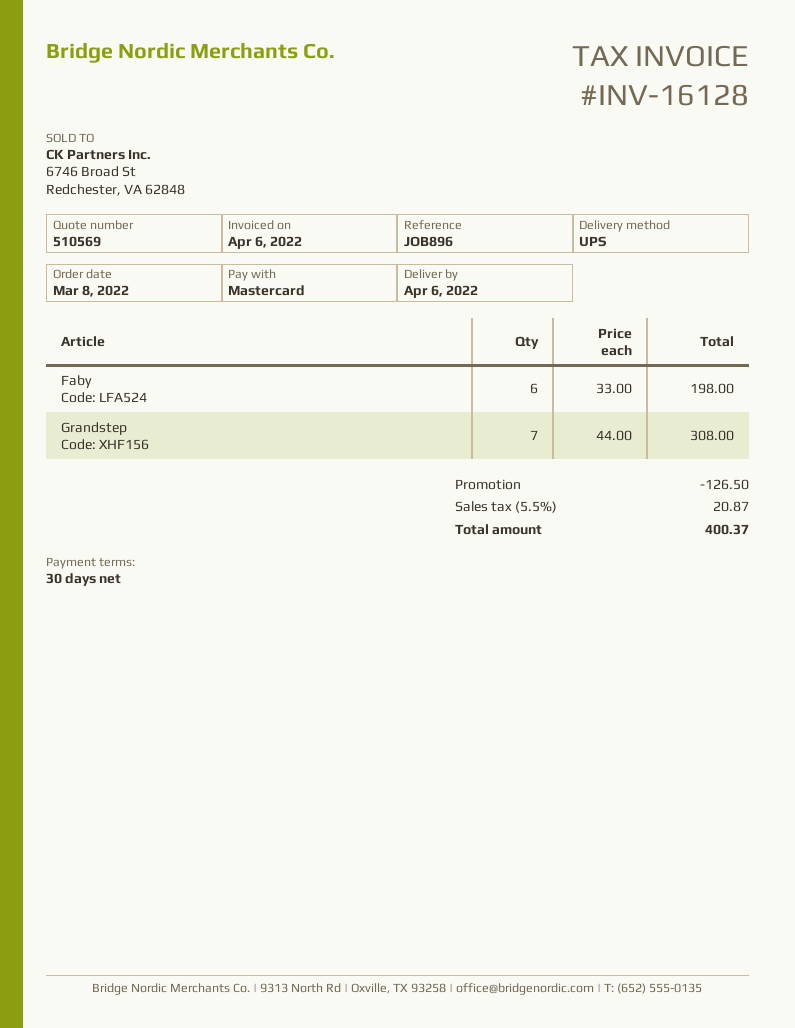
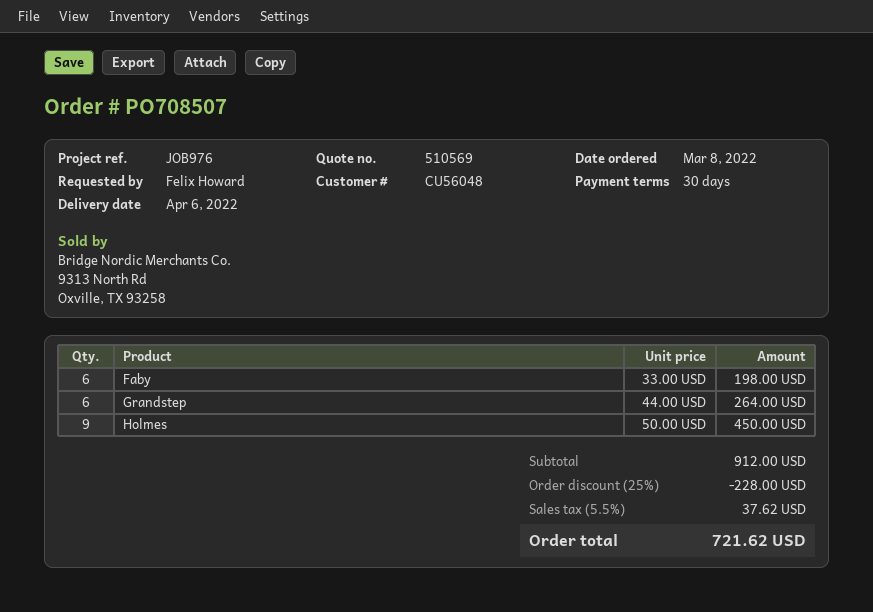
reference: JOB896 -> JOB976
Grandstep: 7 x 44.00 = 308.00 -> 6 x 44.00 = 264.00
Holmes: none -> 9 x 50.00 = 450.00
discount: 126.50 -> 228.00
tax: 5.5% = 20.87 -> 5.5% = 37.62
total: 400.37 -> 721.62

